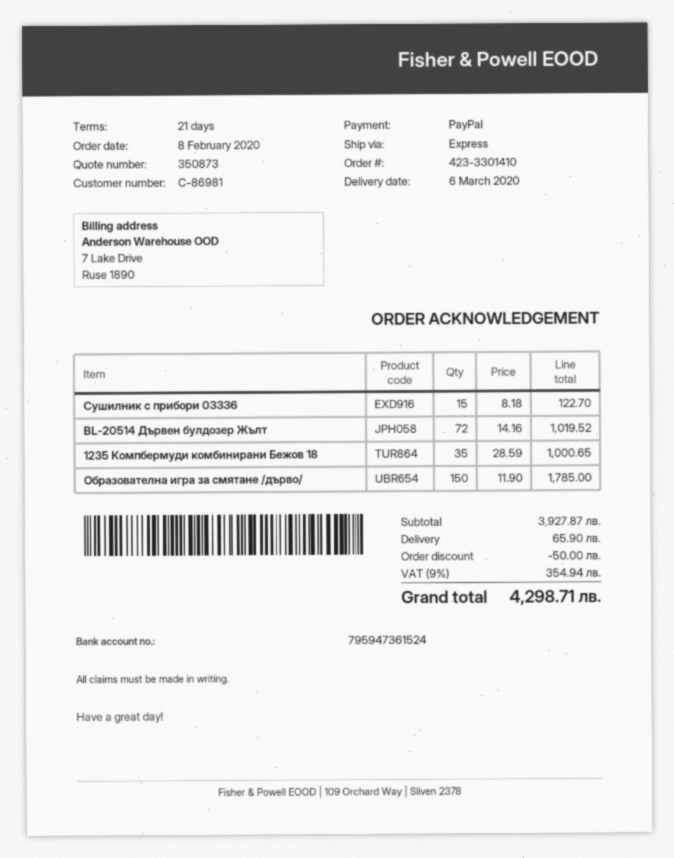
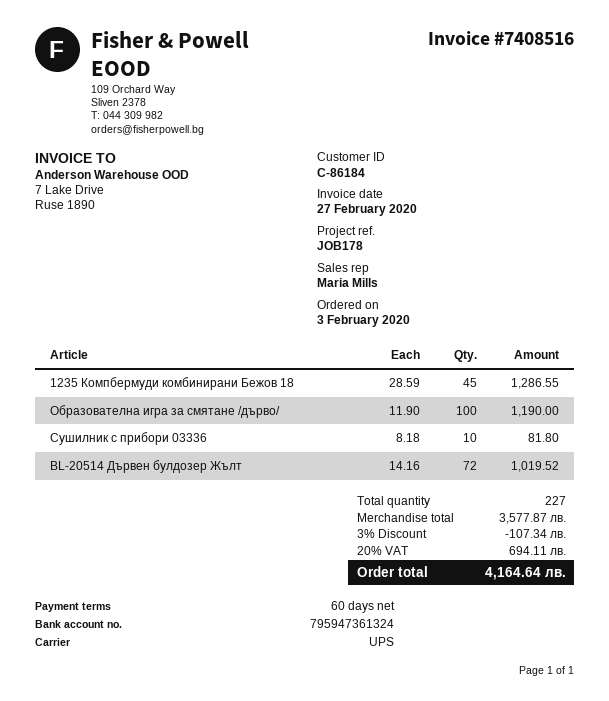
order date: 2020-02-08 -> 2020-02-03
payment terms: 21 days -> 60 days
customer number: C-86981 -> C-86184
bank account: 795947361524 -> 795947361324
shipping method: express -> UPS
Сушилник с прибори 03336: 15 x 8.18 = 122.70 -> 10 x 8.18 = 81.80
1235 Компбермуди комбинирани Бежов 18: 35 x 28.59 = 1000.65 -> 45 x 28.59 = 1286.55
Образователна игра за смятане /дърво/: 150 x 11.90 = 1785.00 -> 100 x 11.90 = 1190.00
subtotal: 3927.87 -> 3577.87
discount: 50.00 -> 107.34
shipping: 65.90 -> none
tax: 9% = 354.94 -> 20% = 694.11
total: 4298.71 -> 4164.64

